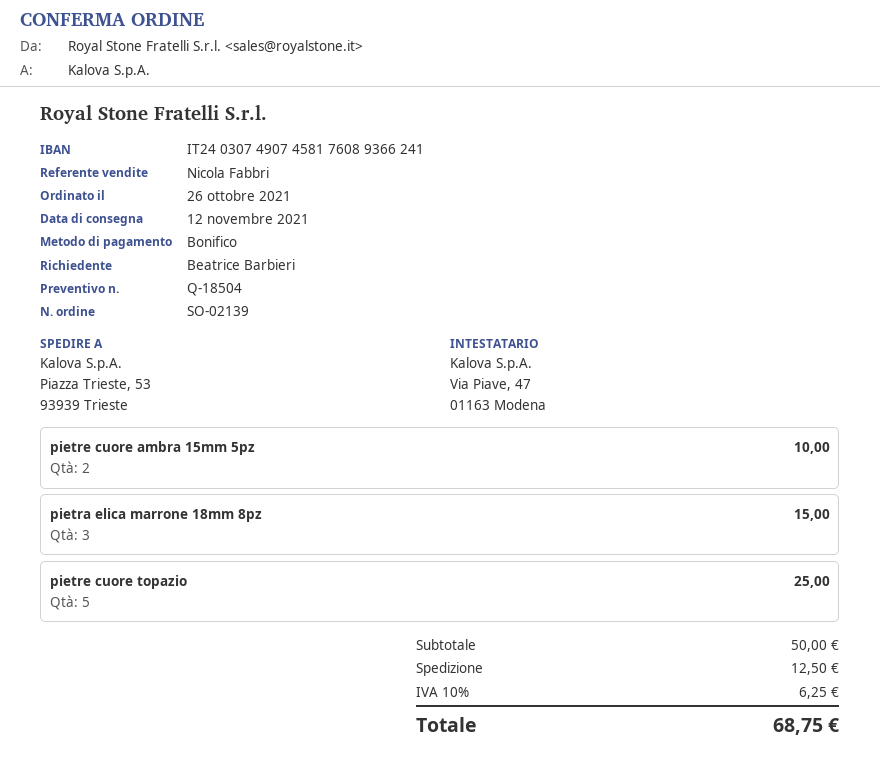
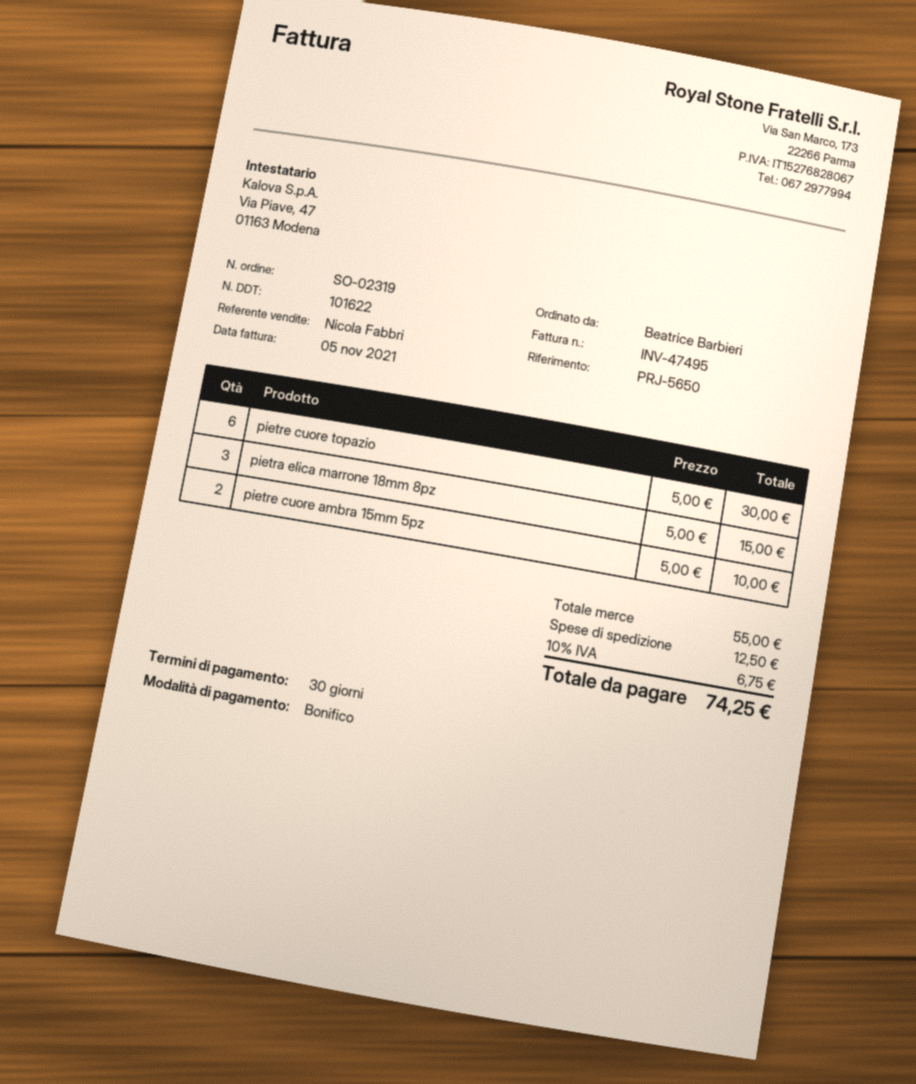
order number: SO-02139 -> SO-02319
pietre cuore topazio: 5 for 25.00 -> 6 for 30.00
subtotal: 50.00 -> 55.00
tax: 10% = 6.25 -> 10% = 6.75
total: 68.75 -> 74.25

